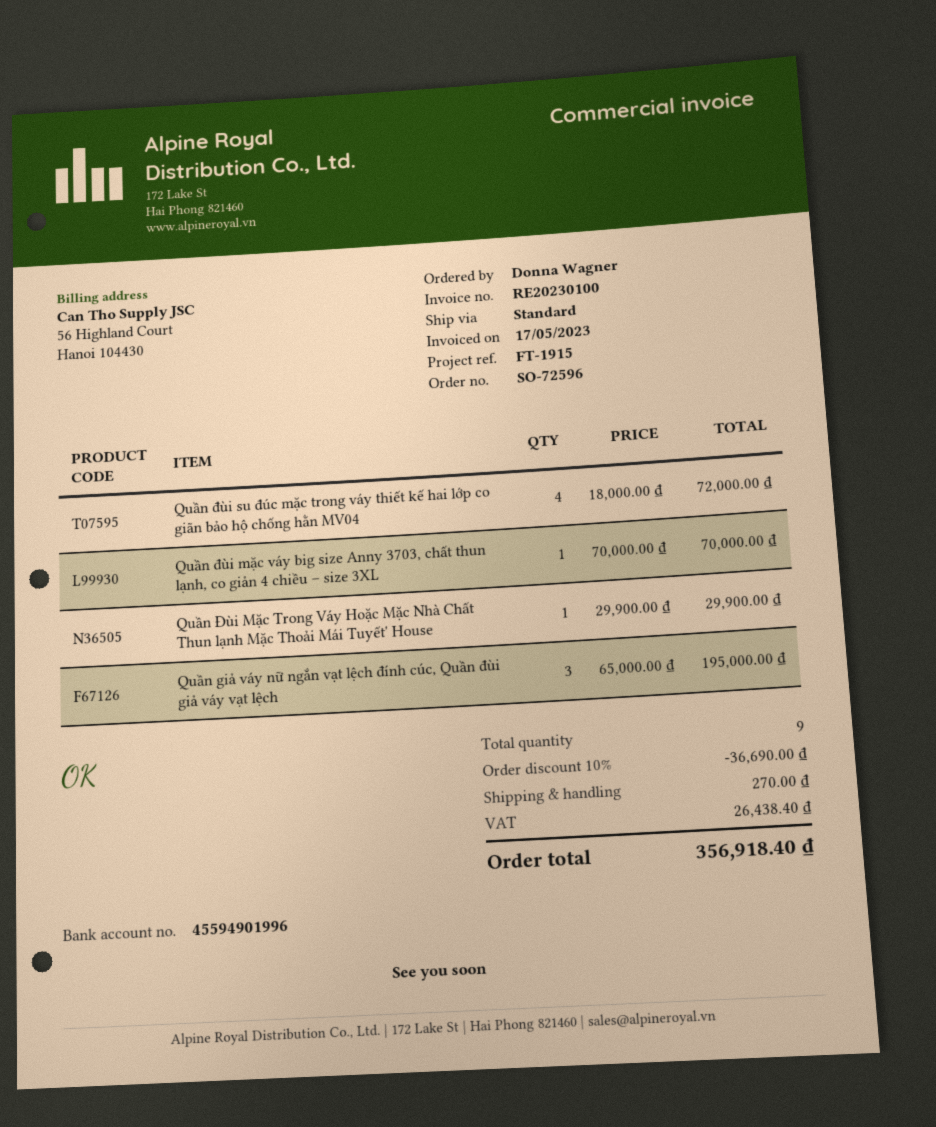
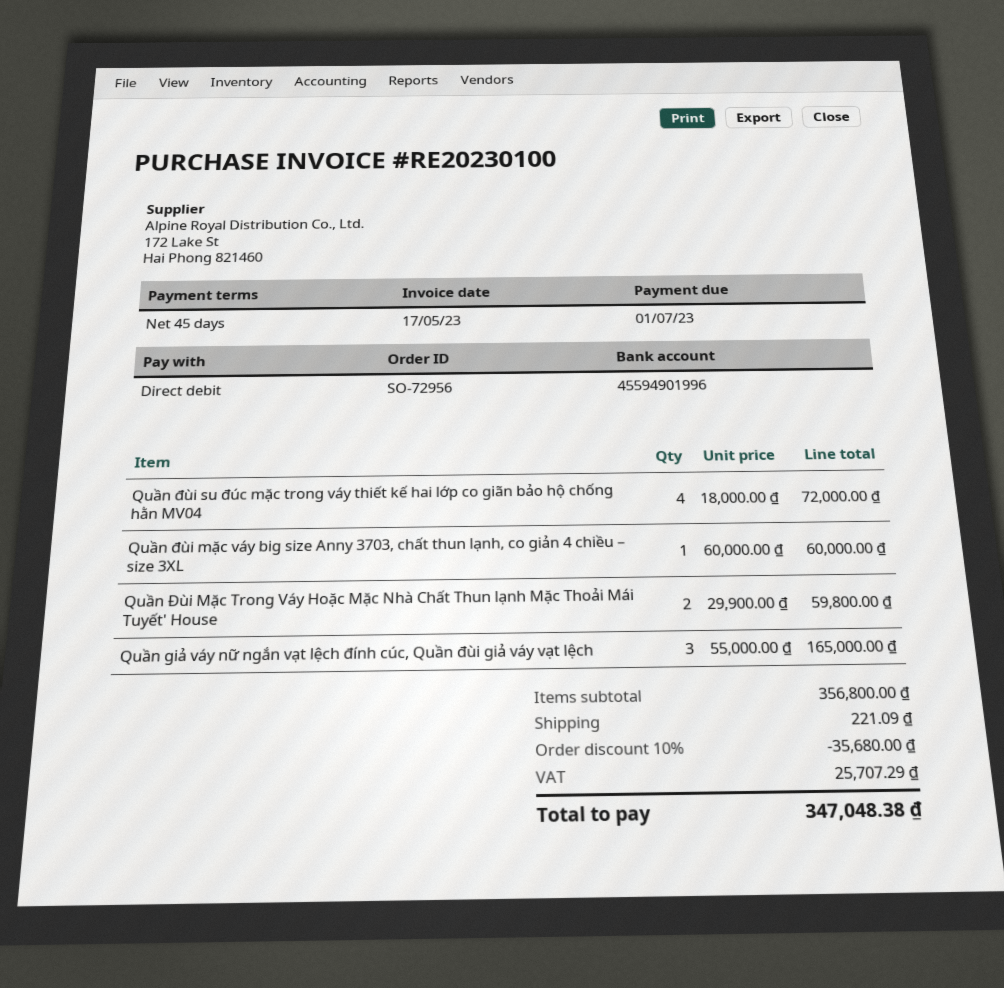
order number: SO-72596 -> SO-72956
Quần đùi mặc váy big size Anny 3703, chất thun lạnh, co giản 4 chiều – size 3XL: 1 x 70000.00 = 70000.00 -> 1 x 60000.00 = 60000.00
Quần Đùi Mặc Trong Váy Hoặc Mặc Nhà Chất Thun lạnh Mặc Thoải Mái Tuyết' House: 1 x 29900.00 = 29900.00 -> 2 x 29900.00 = 59800.00
Quần giả váy nữ ngắn vạt lệch đính cúc, Quần đùi giả váy vạt lệch: 3 x 65000.00 = 195000.00 -> 3 x 55000.00 = 165000.00
discount: 10% = 36690.00 -> 10% = 35680.00
shipping: 270.00 -> 221.09
tax: 26438.40 -> 25707.29
total: 356918.40 -> 347048.38

